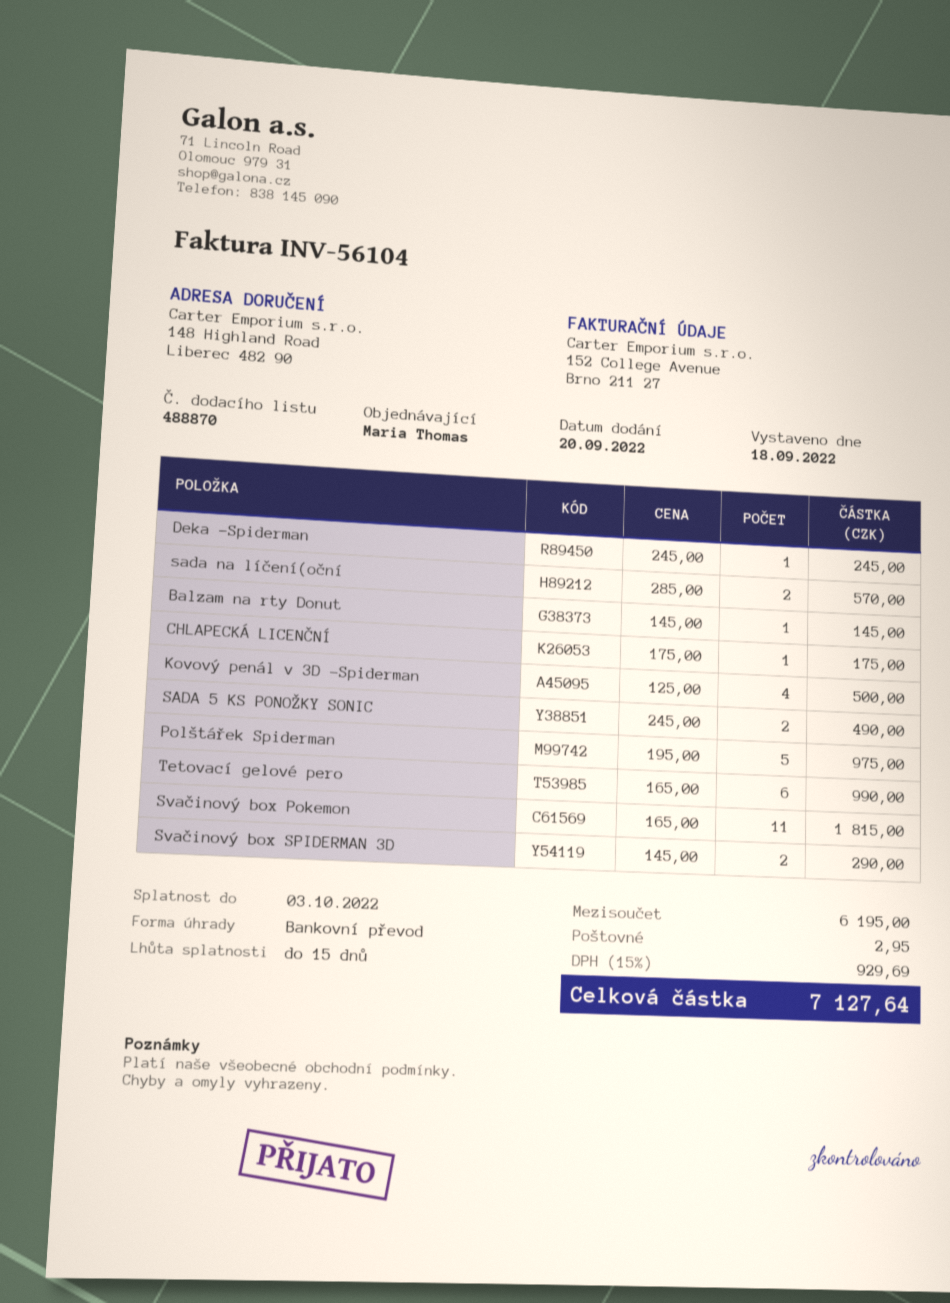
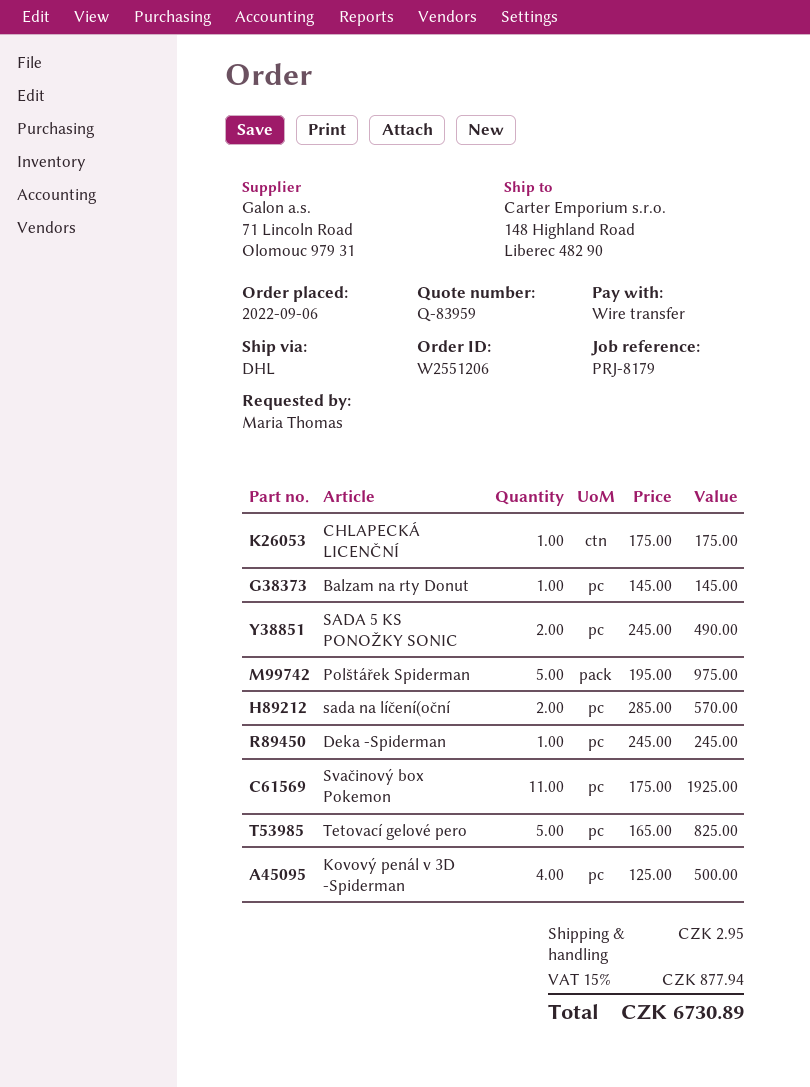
Tetovací gelové pero: 6 x 165.00 = 990.00 -> 5 x 165.00 = 825.00
Svačinový box Pokemon: 11 x 165.00 = 1815.00 -> 11 x 175.00 = 1925.00
Svačinový box SPIDERMAN 3D: 2 x 145.00 = 290.00 -> none
tax: 15% = 929.69 -> 15% = 877.94
total: 7127.64 -> 6730.89

